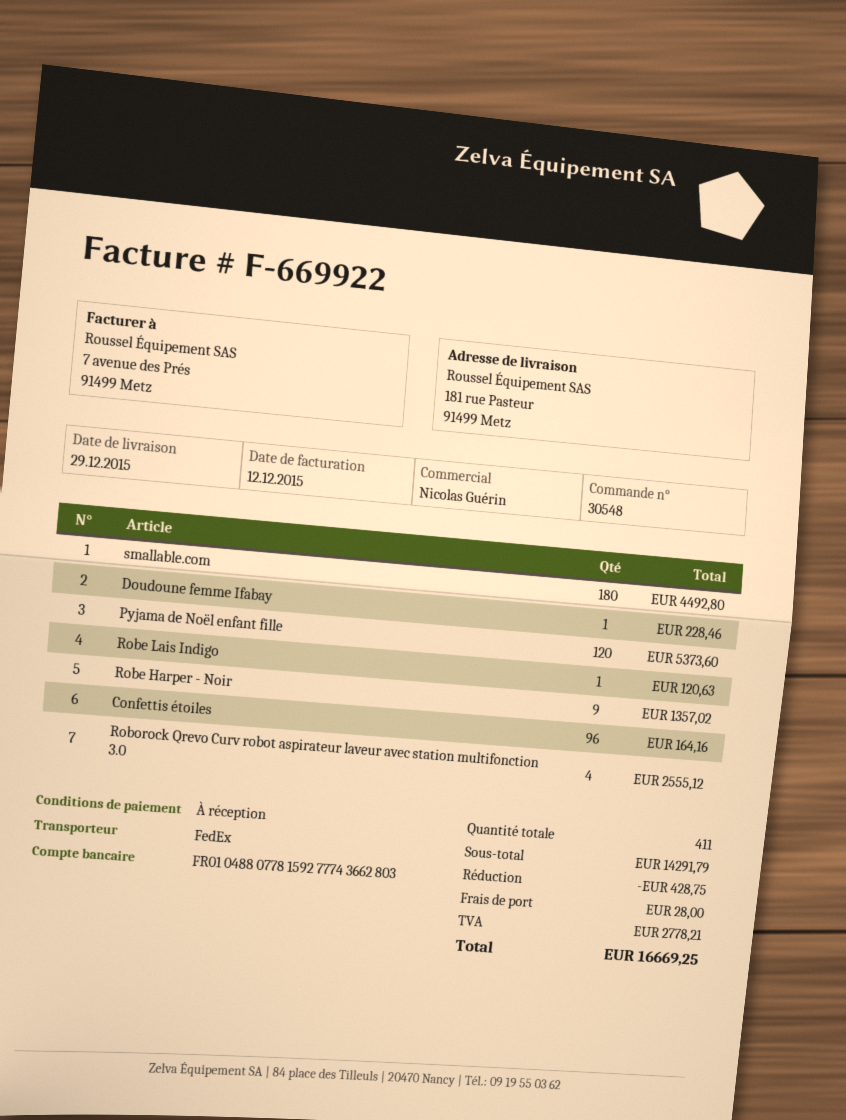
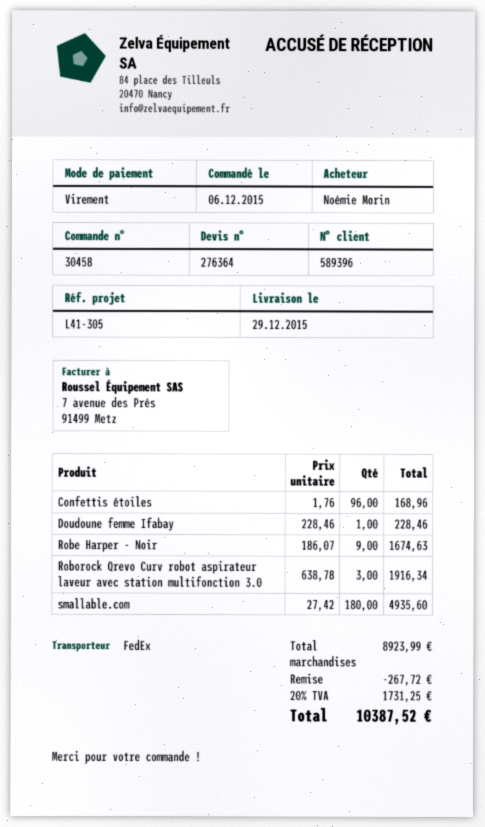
order number: 30548 -> 30458
smallable.com: 180 for 4492.80 -> 180 for 4935.60
Pyjama de Noël enfant fille: 120 for 5373.60 -> none
Robe Lais Indigo: 1 for 120.63 -> none
Robe Harper - Noir: 9 for 1357.02 -> 9 for 1674.63
Confettis étoiles: 96 for 164.16 -> 96 for 168.96
Roborock Qrevo Curv robot aspirateur laveur avec station multifonction 3.0: 4 for 2555.12 -> 3 for 1916.34
subtotal: 14291.79 -> 8923.99
discount: 428.75 -> 267.72
shipping: 28.00 -> none
tax: 2778.21 -> 1731.25
total: 16669.25 -> 10387.52

